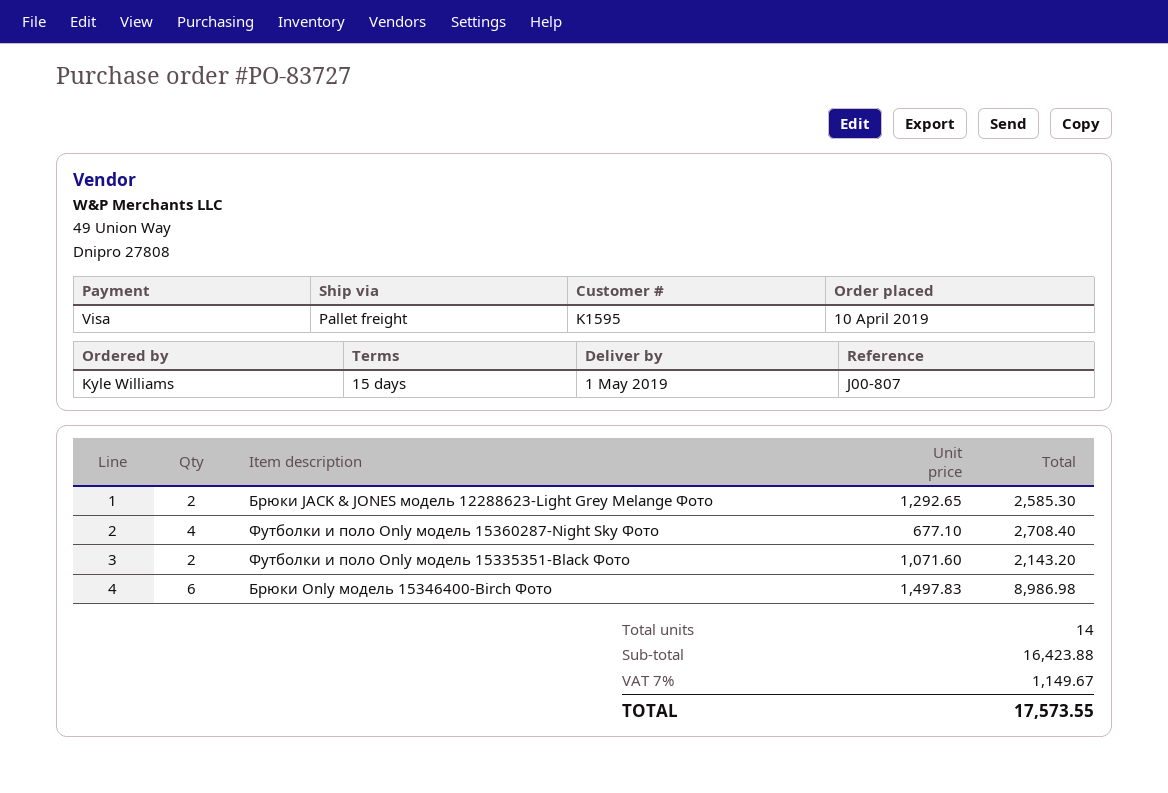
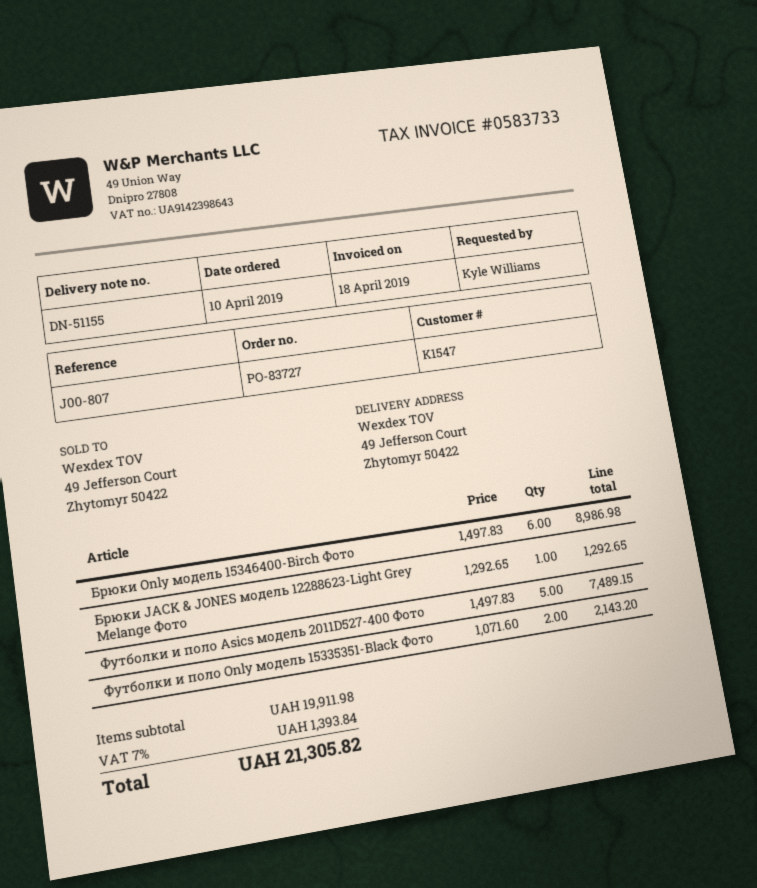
customer number: K1595 -> K1547
Брюки JACK & JONES модель 12288623-Light Grey Melange Фото: 2 x 1292.65 = 2585.30 -> 1 x 1292.65 = 1292.65
Футболки и поло Only модель 15360287-Night Sky Фото: 4 x 677.10 = 2708.40 -> none
Футболки и поло Asics модель 2011D527-400 Фото: none -> 5 x 1497.83 = 7489.15
subtotal: 16423.88 -> 19911.98
tax: 7% = 1149.67 -> 7% = 1393.84
total: 17573.55 -> 21305.82

